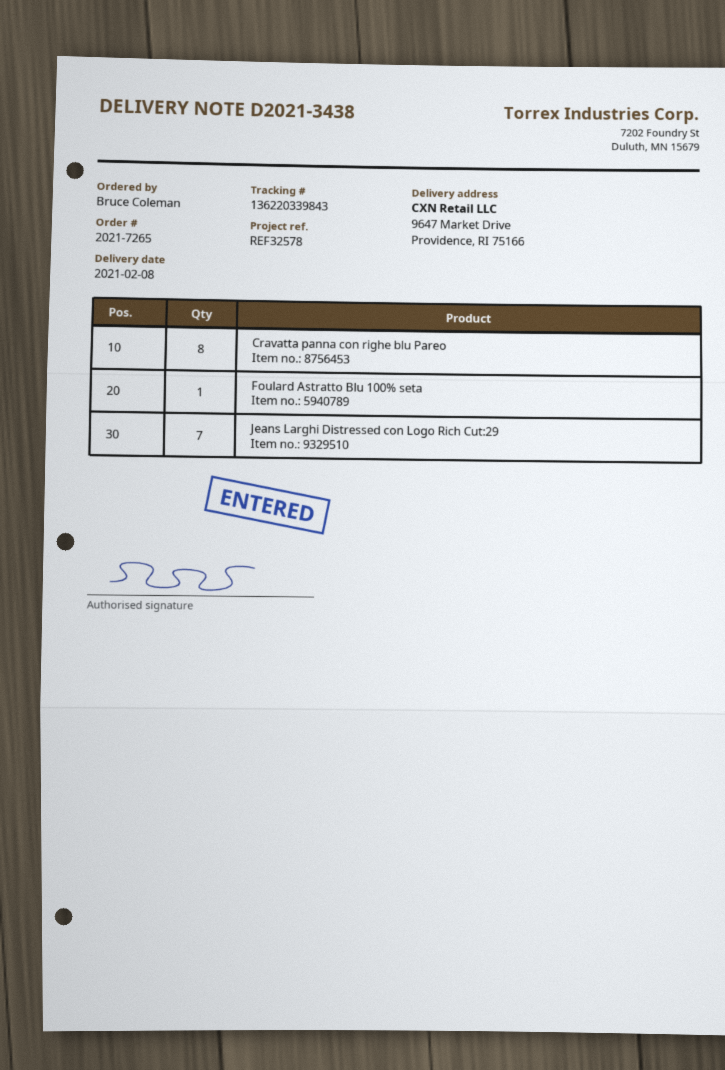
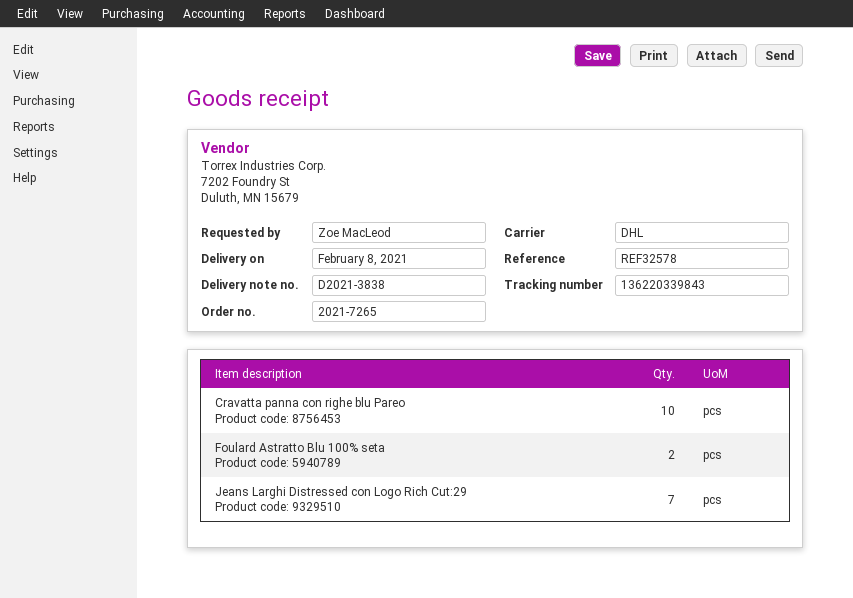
delivery note number: D2021-3438 -> D2021-3838
ordered by: Bruce Coleman -> Zoe MacLeod
Cravatta panna con righe blu Pareo: 8 -> 10
Foulard Astratto Blu 100% seta: 1 -> 2

